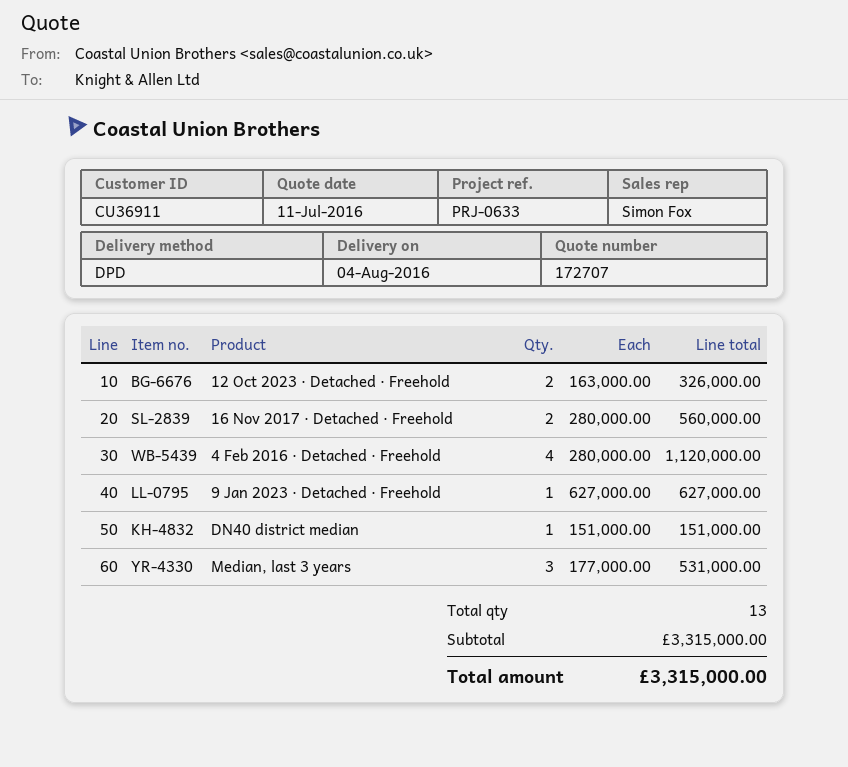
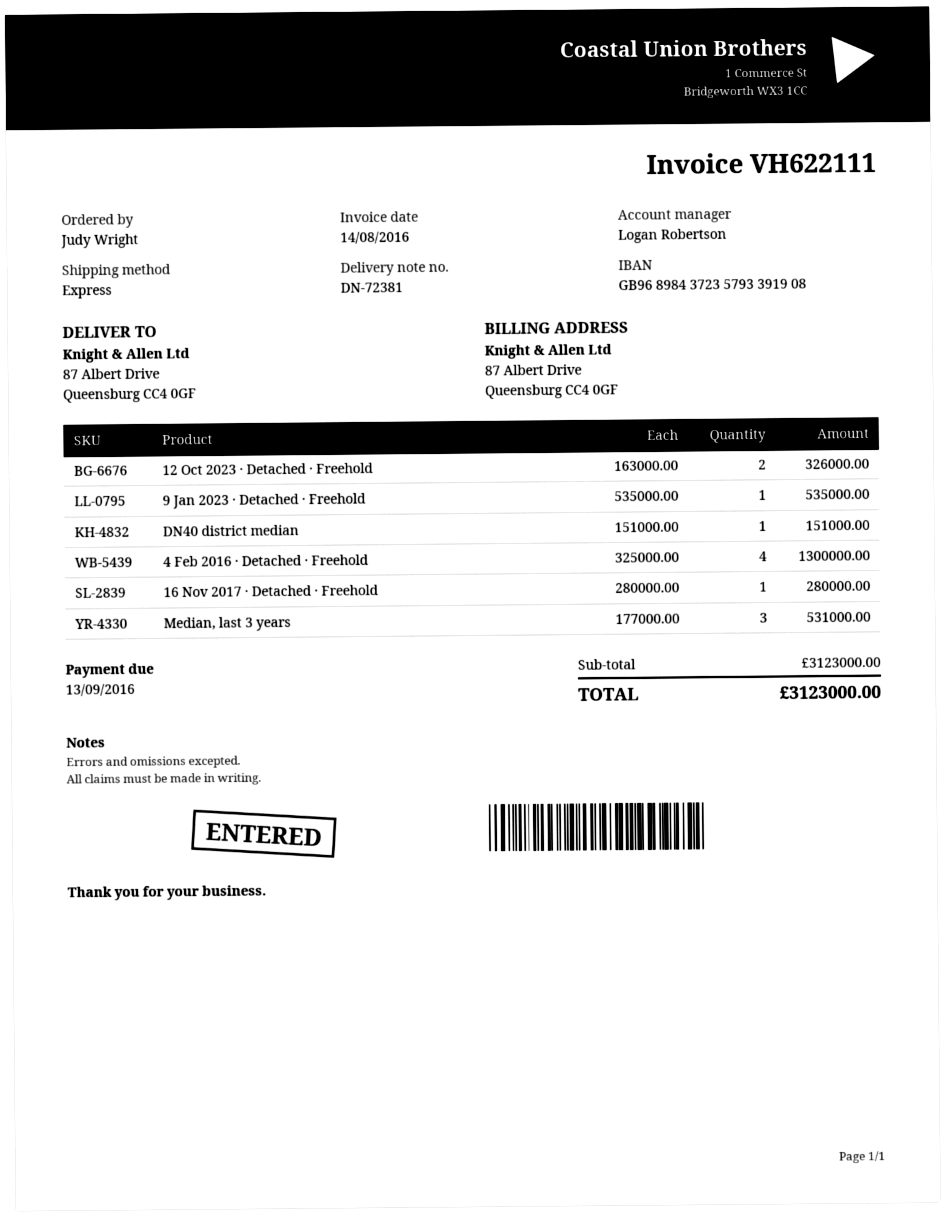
sales rep: Simon Fox -> Logan Robertson
shipping method: DPD -> express
16 Nov 2017 · Detached · Freehold: 2 x 280000.00 = 560000.00 -> 1 x 280000.00 = 280000.00
4 Feb 2016 · Detached · Freehold: 4 x 280000.00 = 1120000.00 -> 4 x 325000.00 = 1300000.00
9 Jan 2023 · Detached · Freehold: 1 x 627000.00 = 627000.00 -> 1 x 535000.00 = 535000.00
subtotal: 3315000.00 -> 3123000.00
total: 3315000.00 -> 3123000.00

